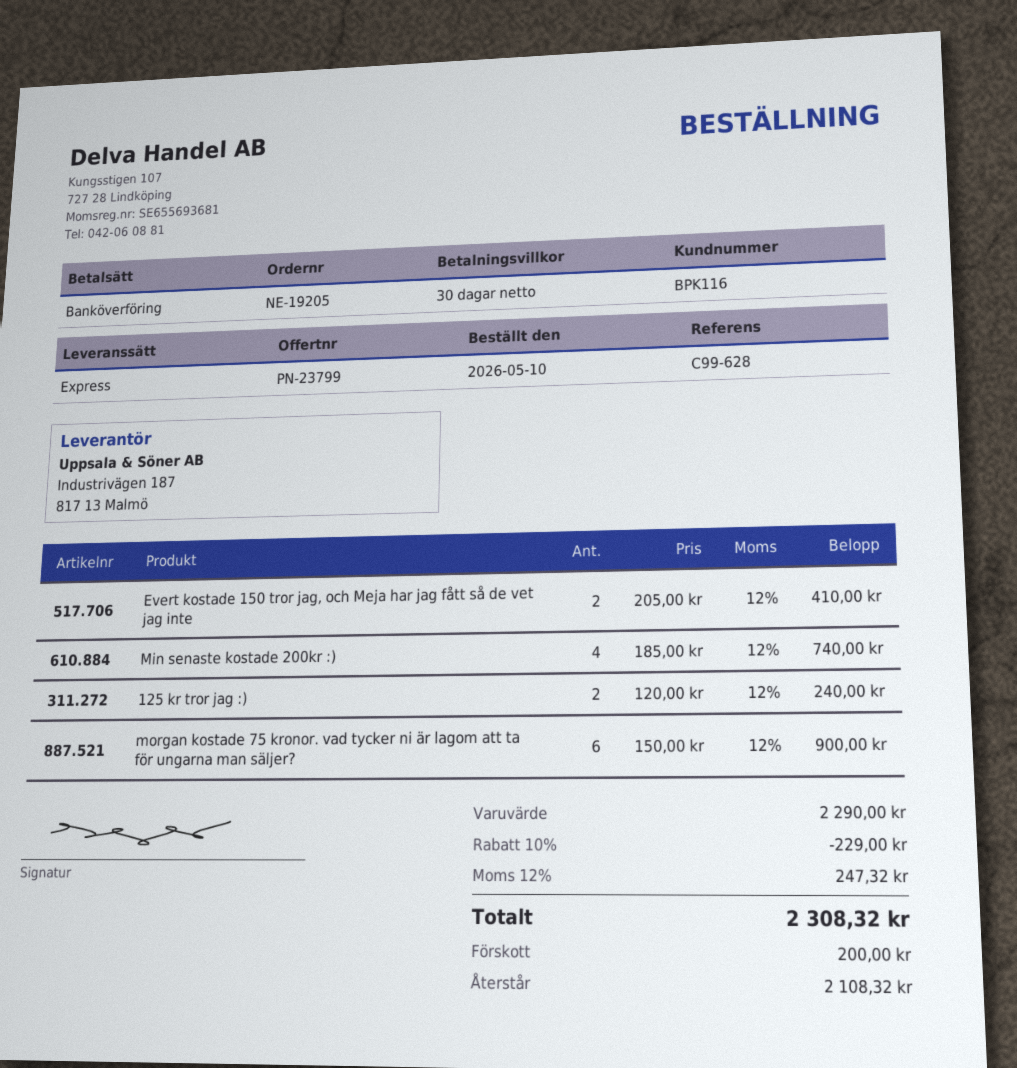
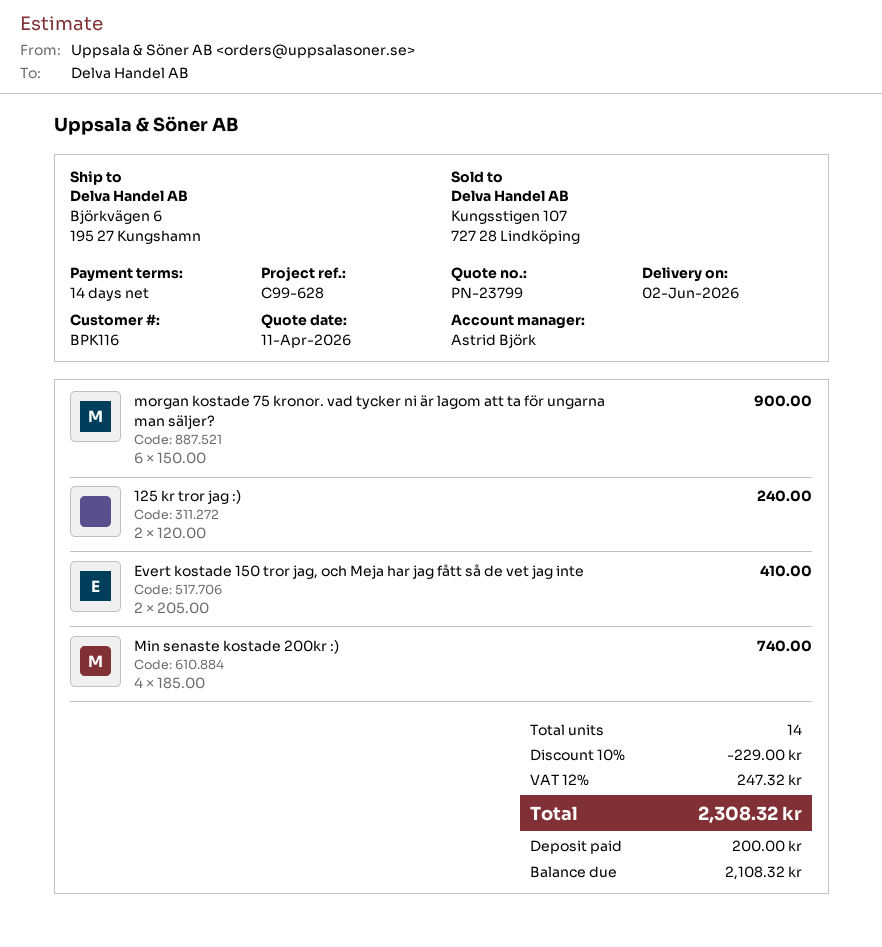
payment terms: 30 days -> 14 days

